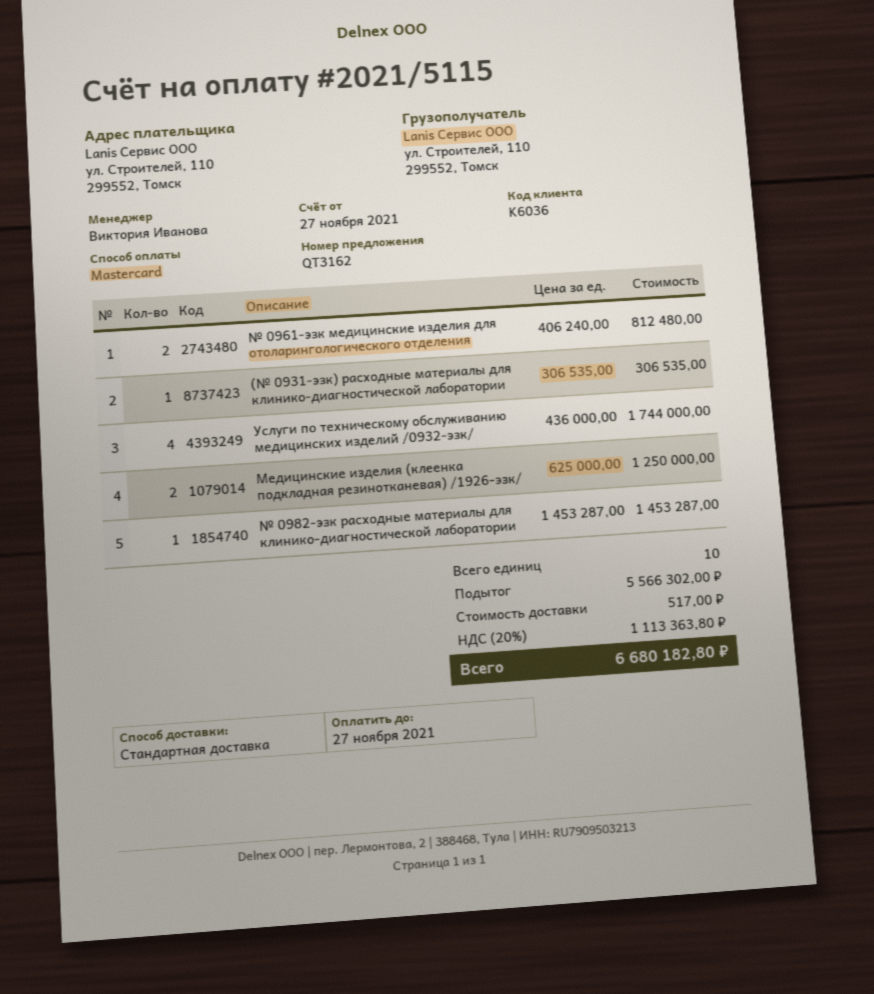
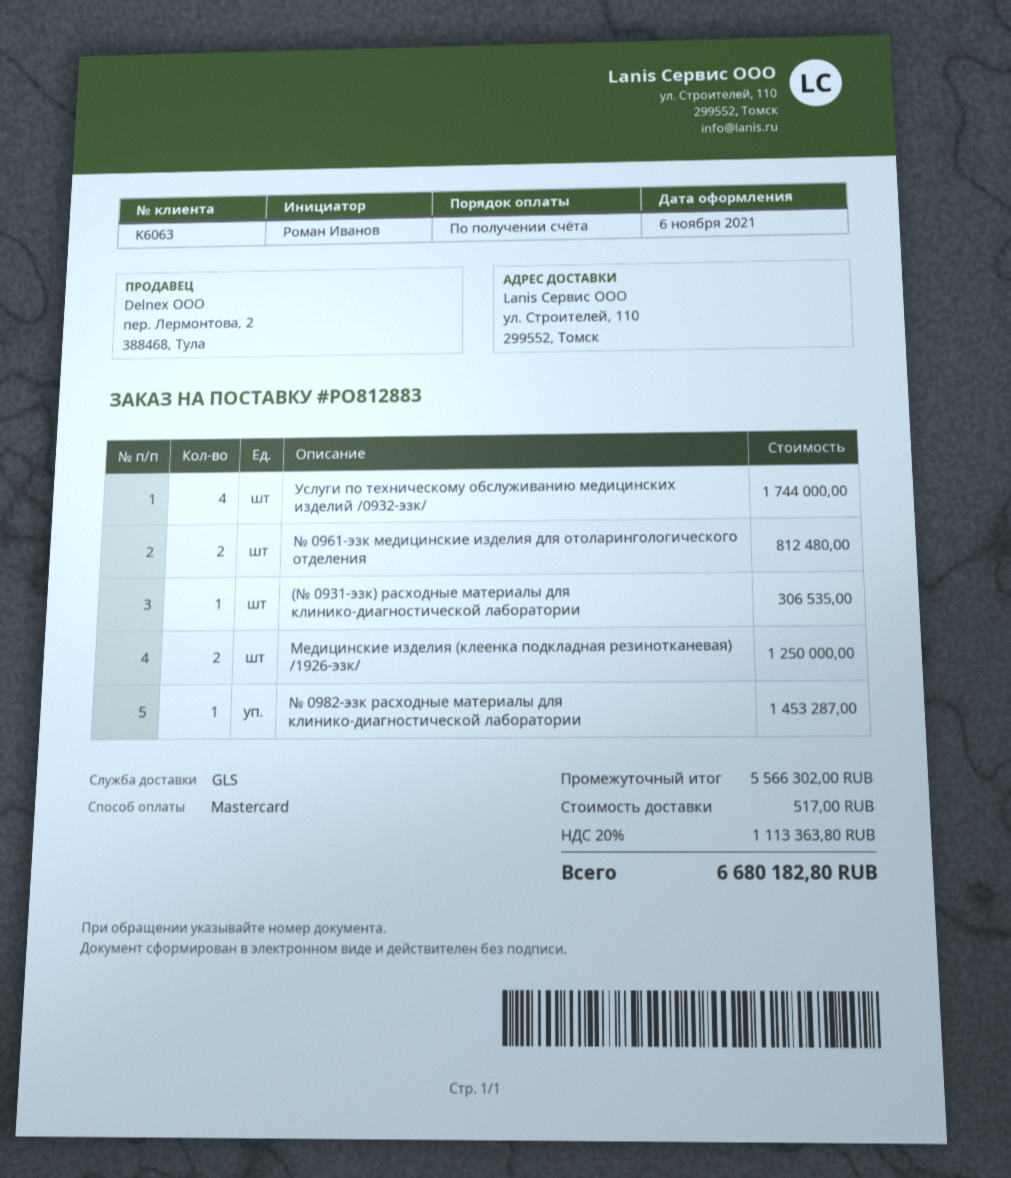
customer number: K6036 -> K6063
shipping method: standard -> GLS

